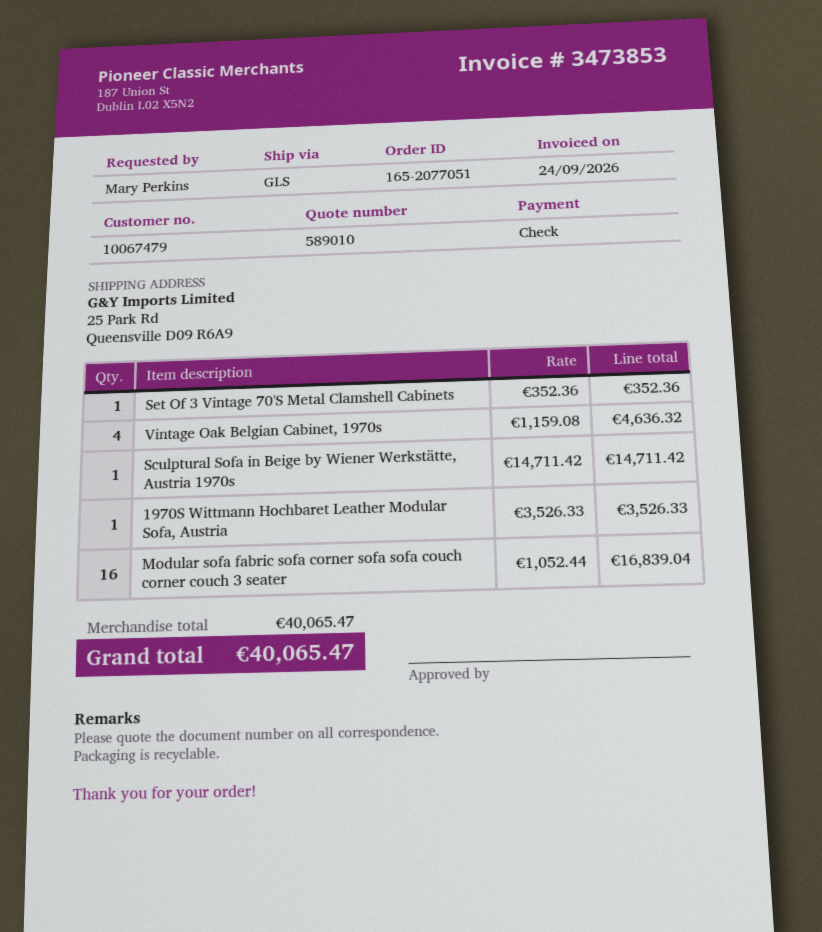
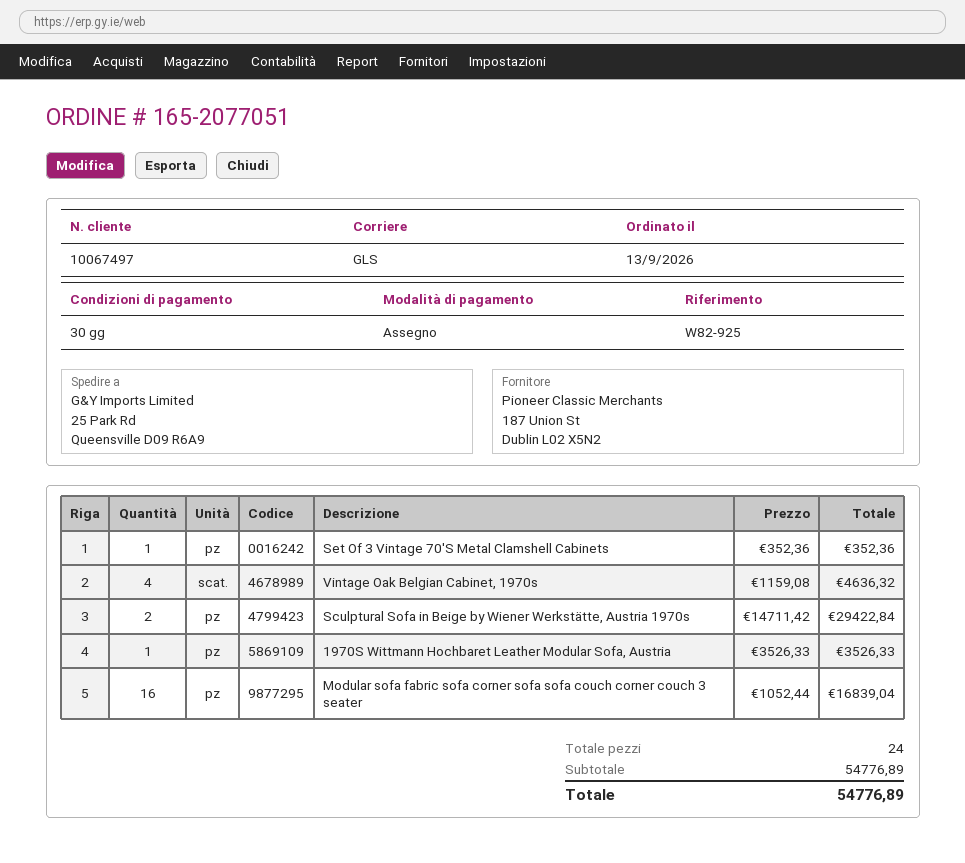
customer number: 10067479 -> 10067497
Sculptural Sofa in Beige by Wiener Werkstätte, Austria 1970s: 1 x 14711.42 = 14711.42 -> 2 x 14711.42 = 29422.84
subtotal: 40065.47 -> 54776.89
total: 40065.47 -> 54776.89

